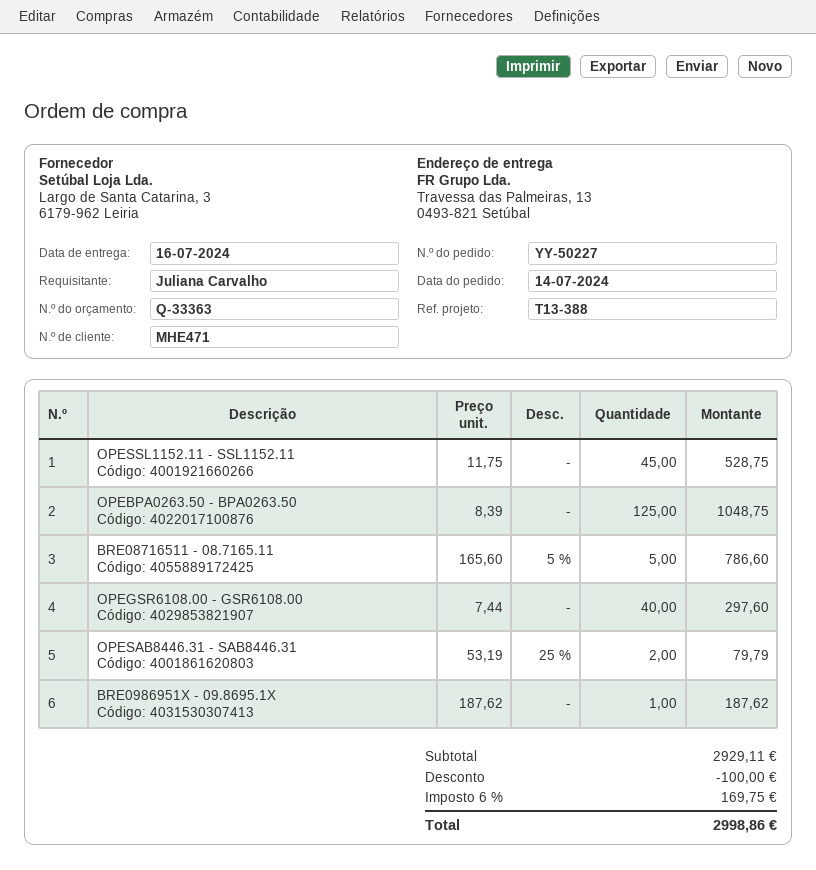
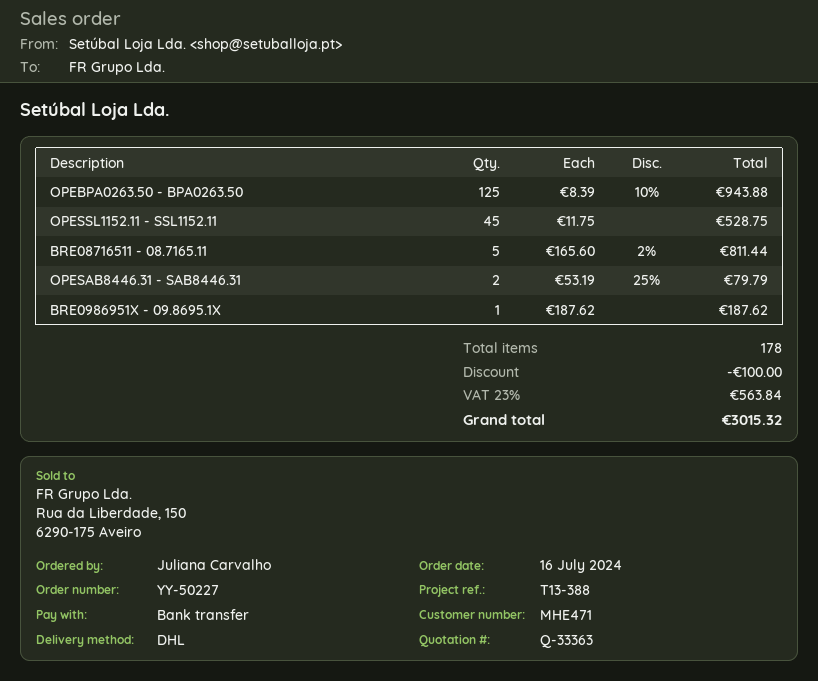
order date: 2024-07-14 -> 2024-07-16
OPEBPA0263.50 - BPA0263.50: 125 x 8.39 = 1048.75 -> 125 x 8.39 - 10% = 943.88
BRE08716511 - 08.7165.11: 5 x 165.60 - 5% = 786.60 -> 5 x 165.60 - 2% = 811.44
OPEGSR6108.00 - GSR6108.00: 40 x 7.44 = 297.60 -> none
tax: 6% = 169.75 -> 23% = 563.84
total: 2998.86 -> 3015.32

